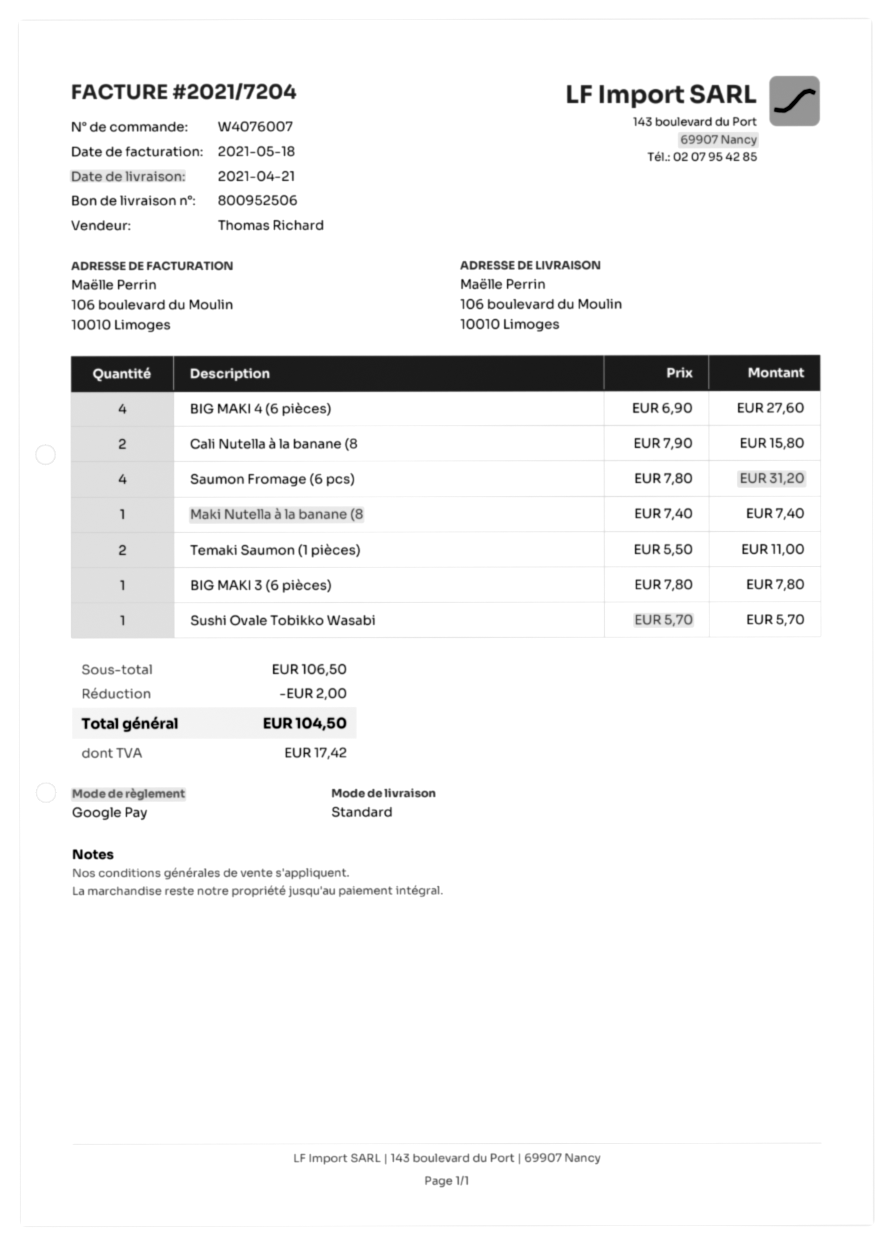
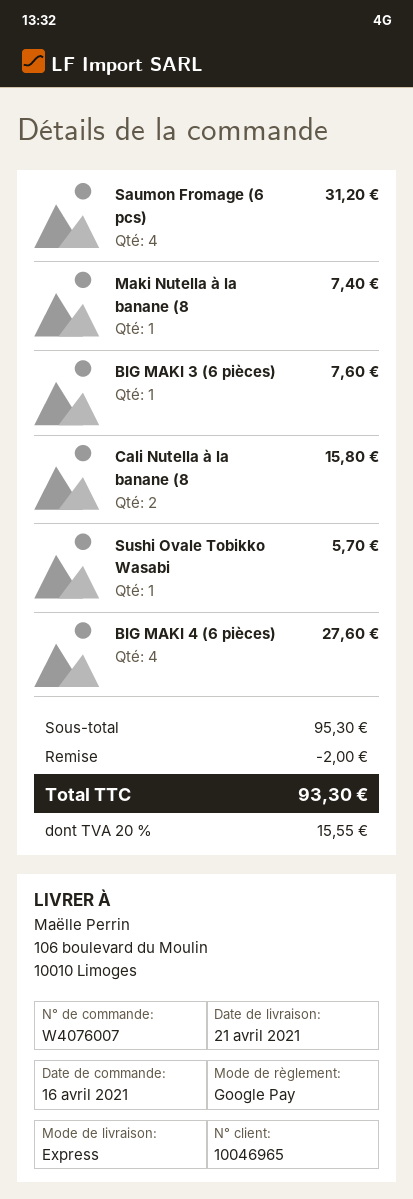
shipping method: standard -> express
Temaki Saumon (1 pièces): 2 for 11.00 -> none
BIG MAKI 3 (6 pièces): 1 for 7.80 -> 1 for 7.60
subtotal: 106.50 -> 95.30
tax: 17.42 -> 15.55
total: 104.50 -> 93.30

